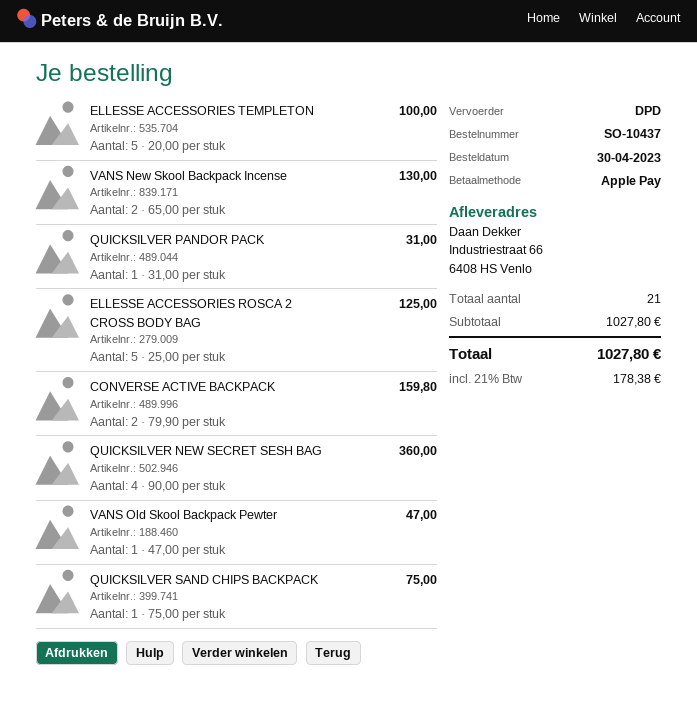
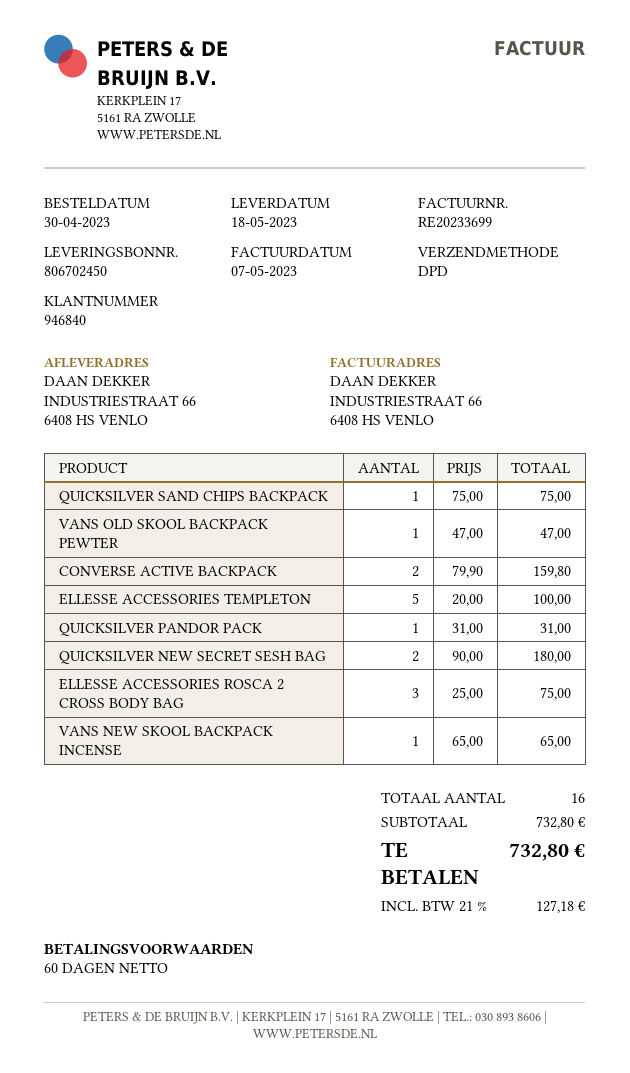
VANS New Skool Backpack Incense: 2 x 65.00 = 130.00 -> 1 x 65.00 = 65.00
ELLESSE ACCESSORIES ROSCA 2 CROSS BODY BAG: 5 x 25.00 = 125.00 -> 3 x 25.00 = 75.00
QUICKSILVER NEW SECRET SESH BAG: 4 x 90.00 = 360.00 -> 2 x 90.00 = 180.00
total quantity: 21 -> 16
subtotal: 1027.80 -> 732.80
tax: 21% = 178.38 -> 21% = 127.18
total: 1027.80 -> 732.80

